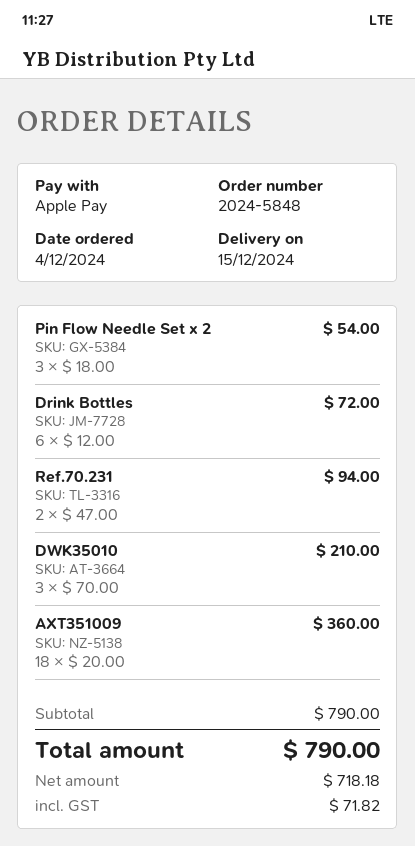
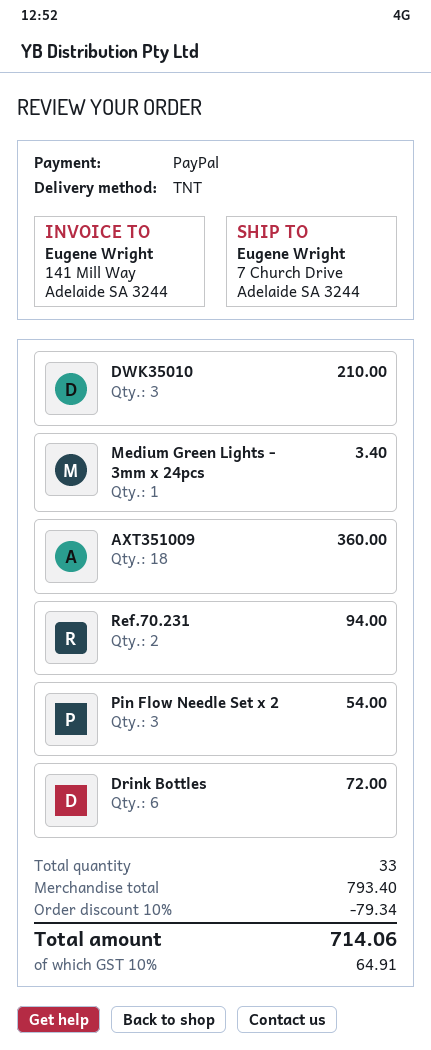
payment method: Apple Pay -> PayPal
Medium Green Lights - 3mm x 24pcs: none -> 1 for 3.40
subtotal: 790.00 -> 793.40
discount: none -> 10% = 79.34
tax: 71.82 -> 64.91
total: 790.00 -> 714.06

